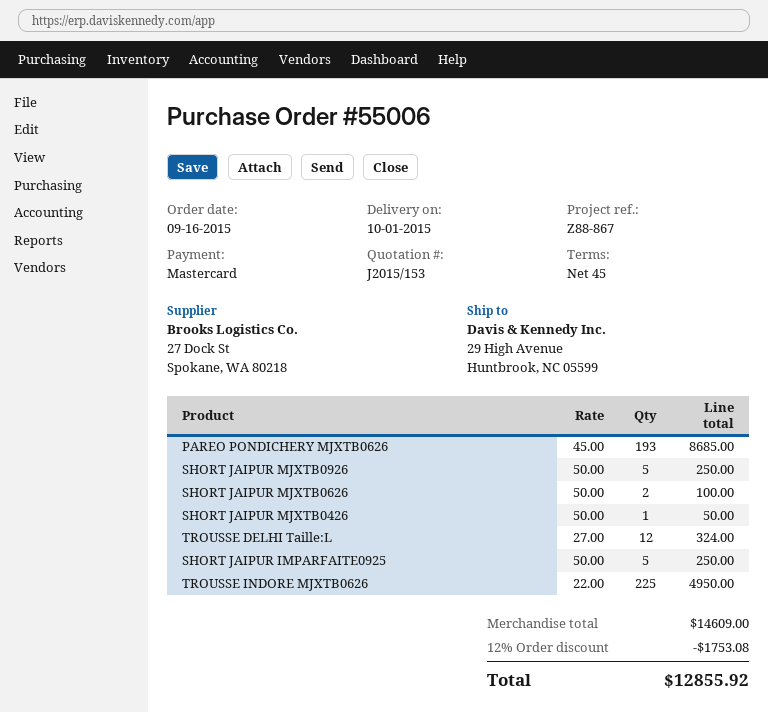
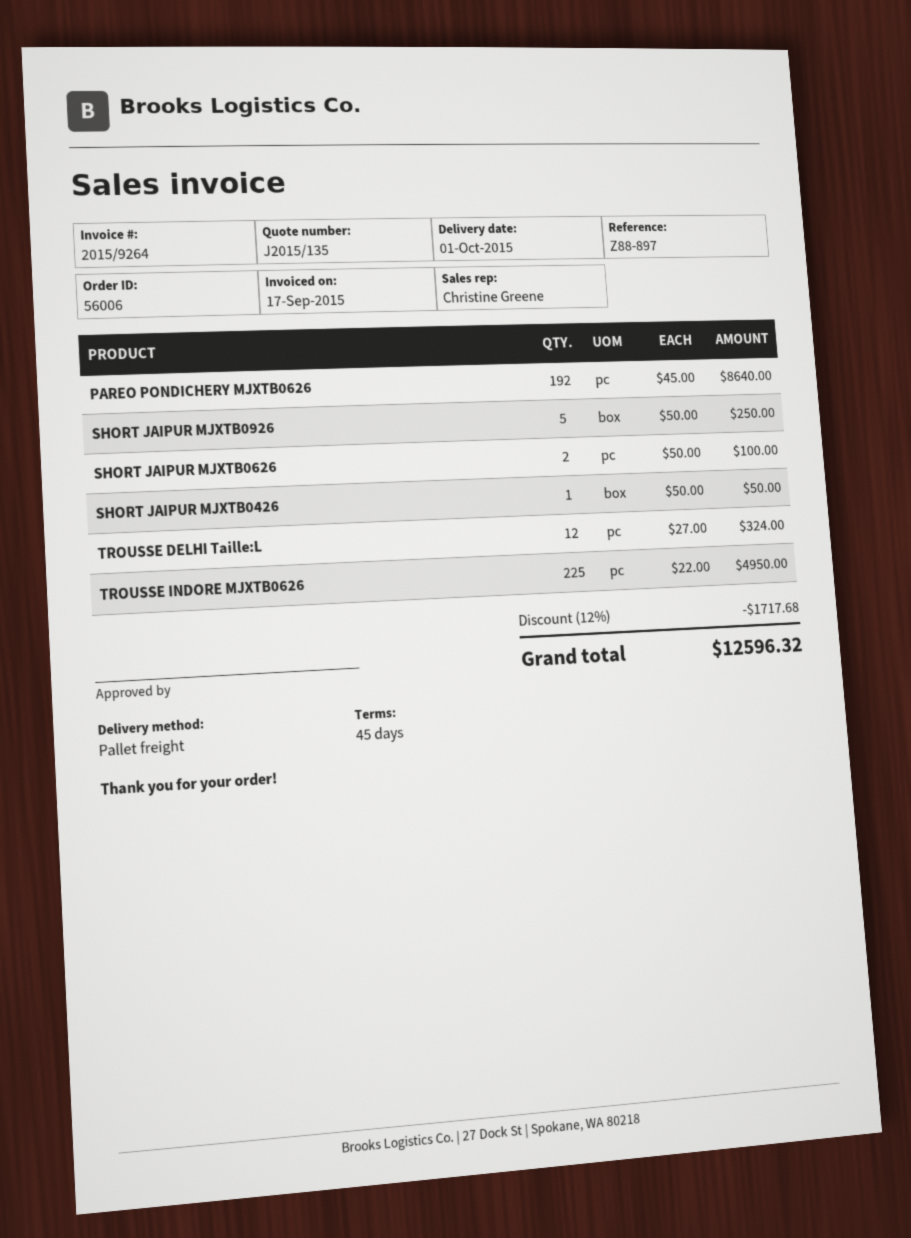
quote number: J2015/153 -> J2015/135
order number: 55006 -> 56006
reference: Z88-867 -> Z88-897
PAREO PONDICHERY MJXTB0626: 193 x 45.00 = 8685.00 -> 192 x 45.00 = 8640.00
SHORT JAIPUR IMPARFAITE0925: 5 x 50.00 = 250.00 -> none
discount: 12% = 1753.08 -> 12% = 1717.68
total: 12855.92 -> 12596.32

